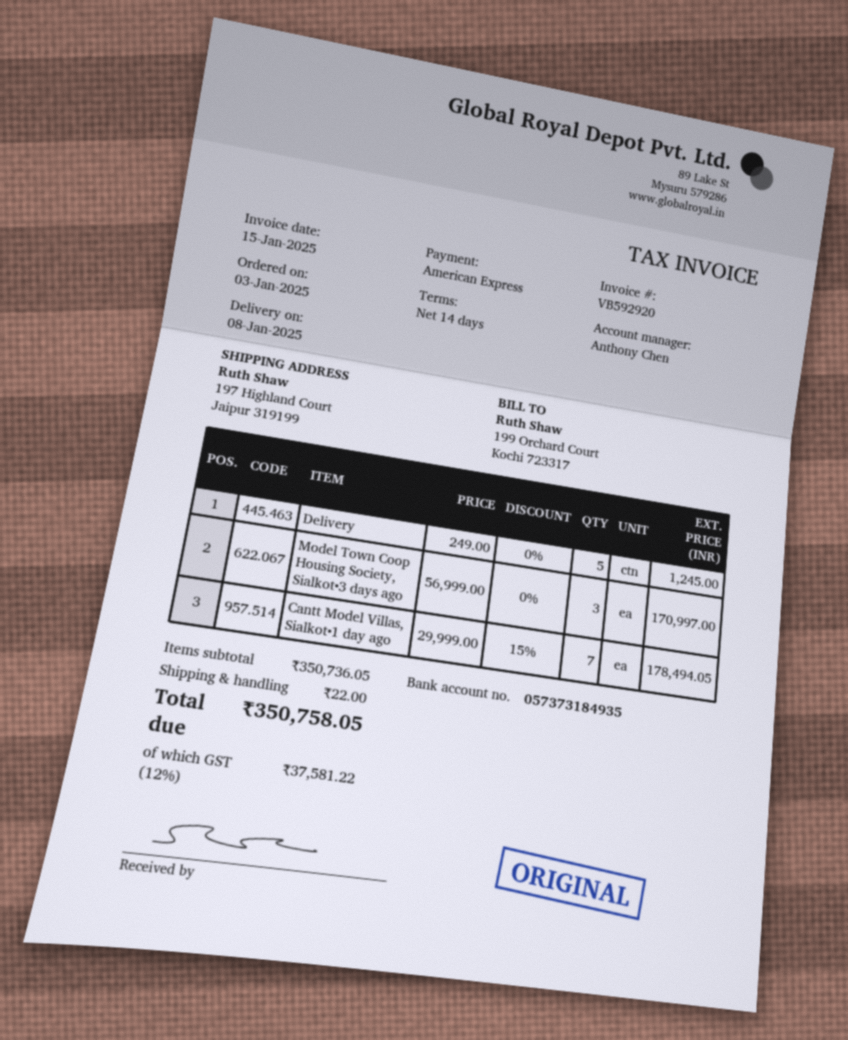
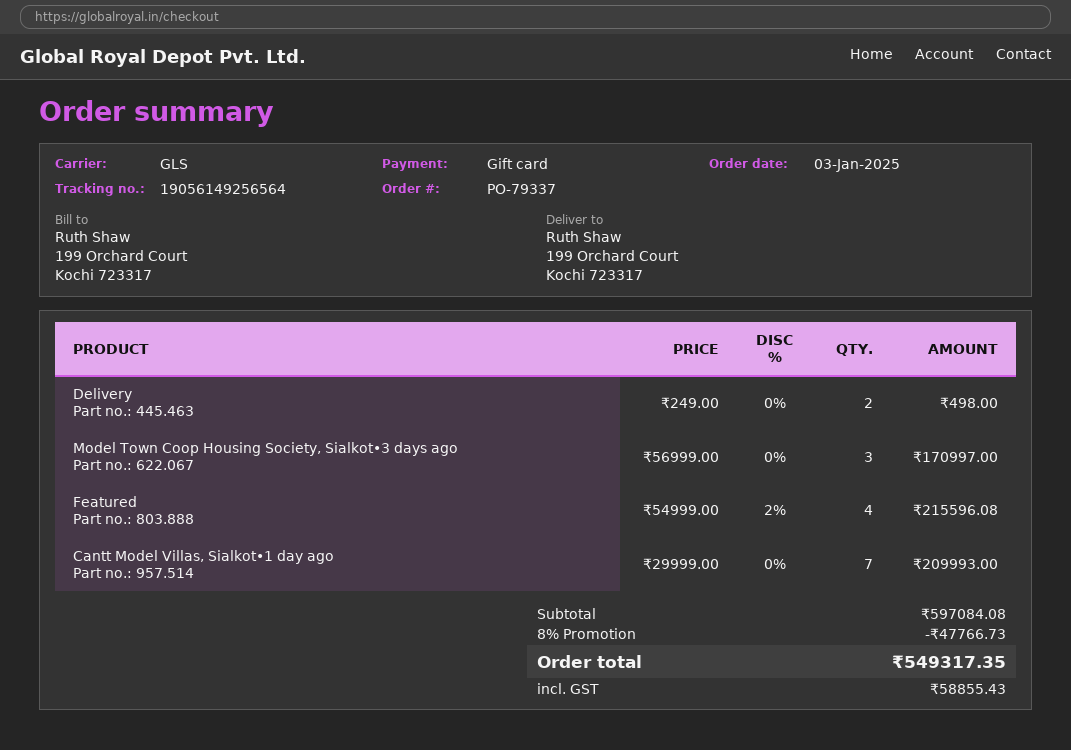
payment method: American Express -> gift card
ship to: 197 Highland Court, Jaipur 319199 -> 199 Orchard Court, Kochi 723317
Delivery: 5 x 249.00 = 1245.00 -> 2 x 249.00 = 498.00
Cantt Model Villas, Sialkot•1 day ago: 7 x 29999.00 - 15% = 178494.05 -> 7 x 29999.00 = 209993.00
Featured: none -> 4 x 54999.00 - 2% = 215596.08
subtotal: 350736.05 -> 597084.08
discount: none -> 8% = 47766.73
shipping: 22.00 -> none
tax: 37581.22 -> 58855.43
total: 350758.05 -> 549317.35

